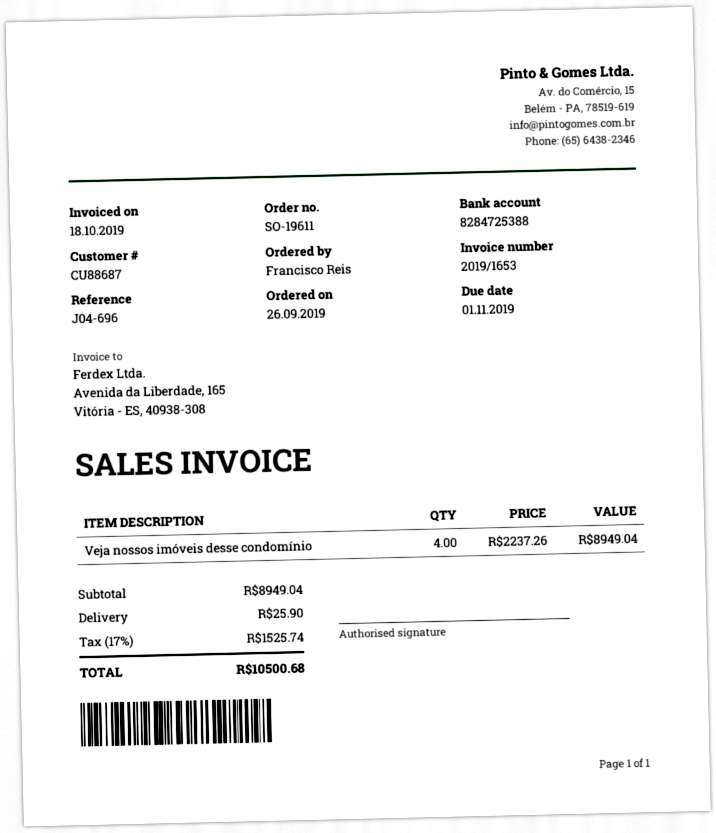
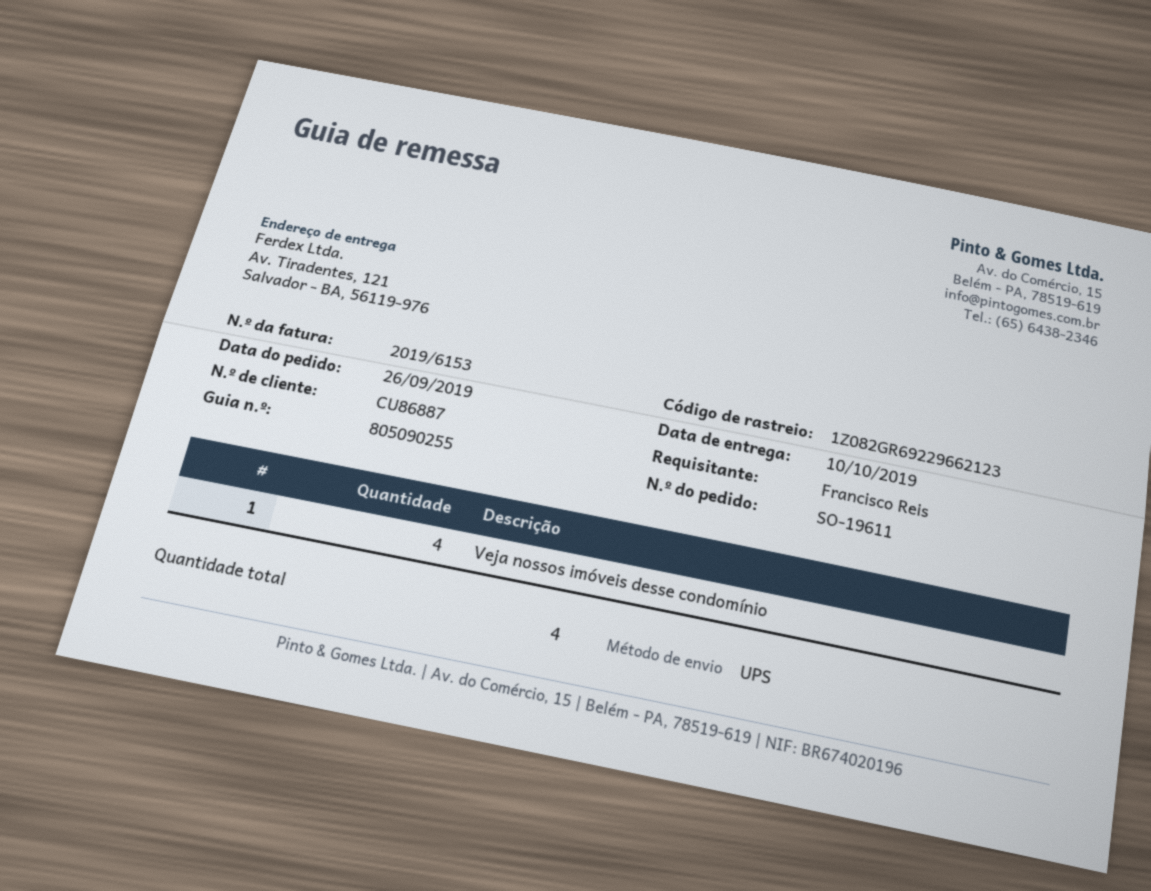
invoice number: 2019/1653 -> 2019/6153
customer number: CU88687 -> CU86887

